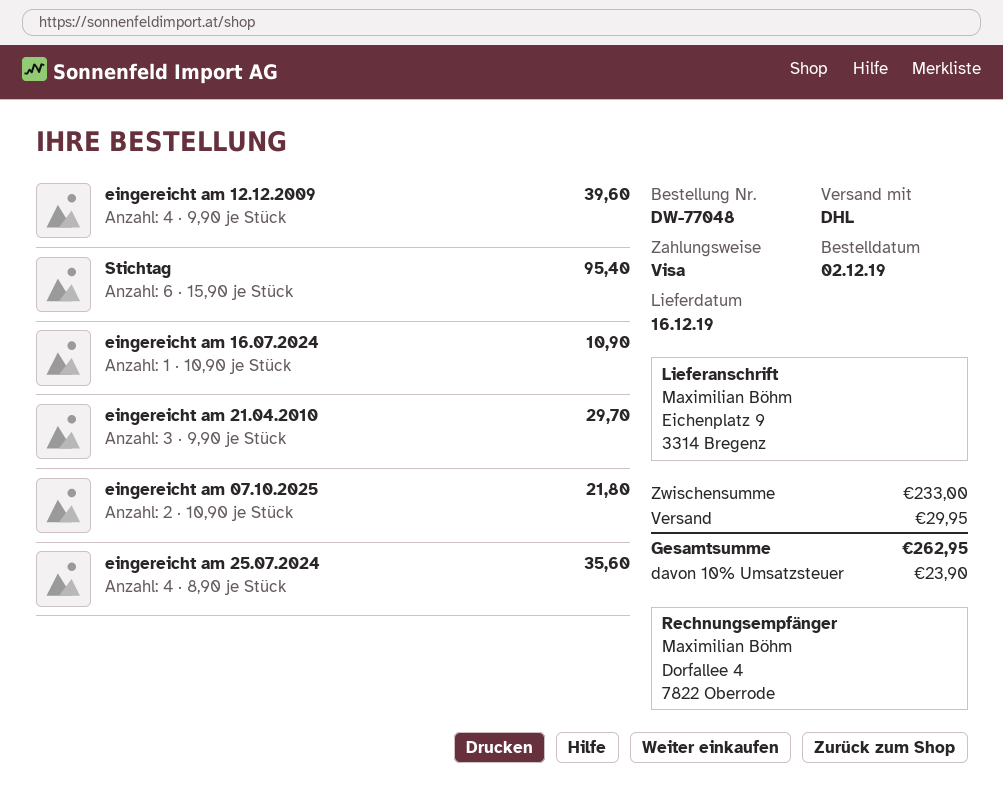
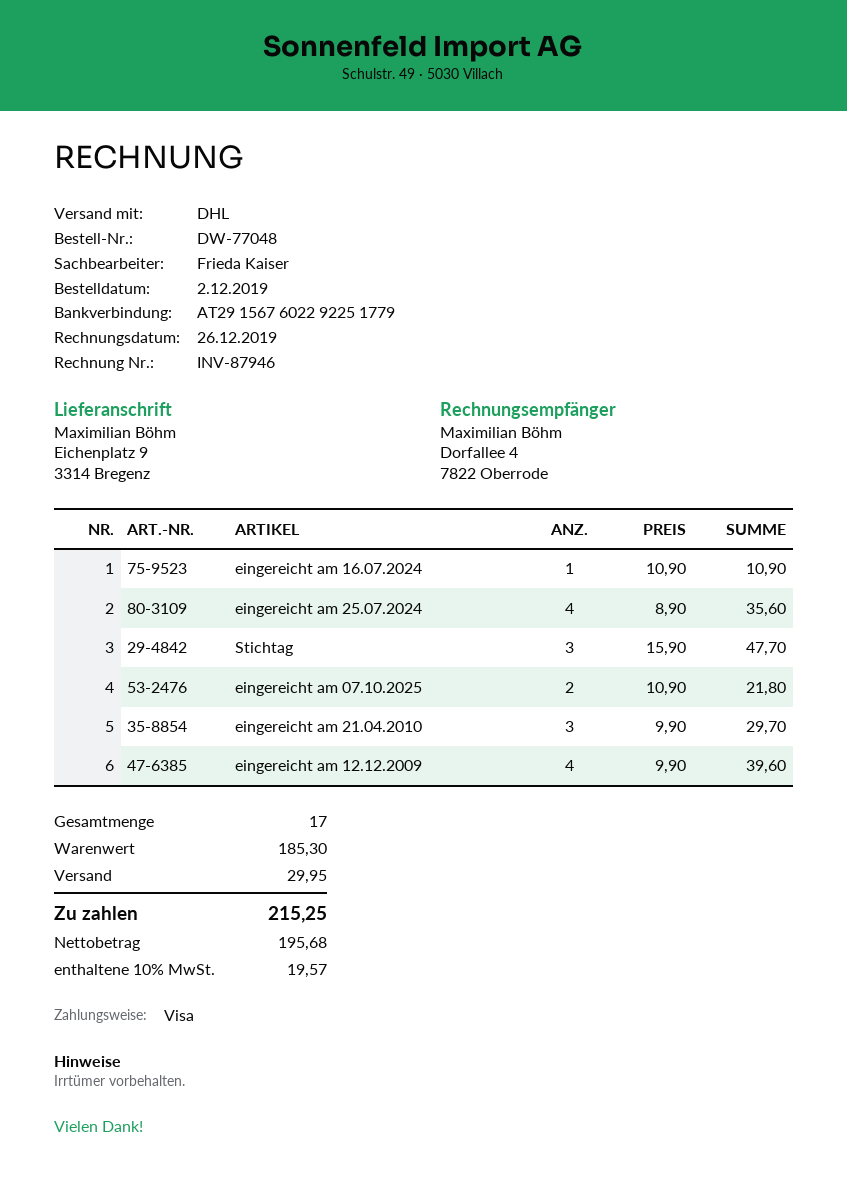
Stichtag: 6 x 15.90 = 95.40 -> 3 x 15.90 = 47.70
subtotal: 233.00 -> 185.30
tax: 10% = 23.90 -> 10% = 19.57
total: 262.95 -> 215.25

